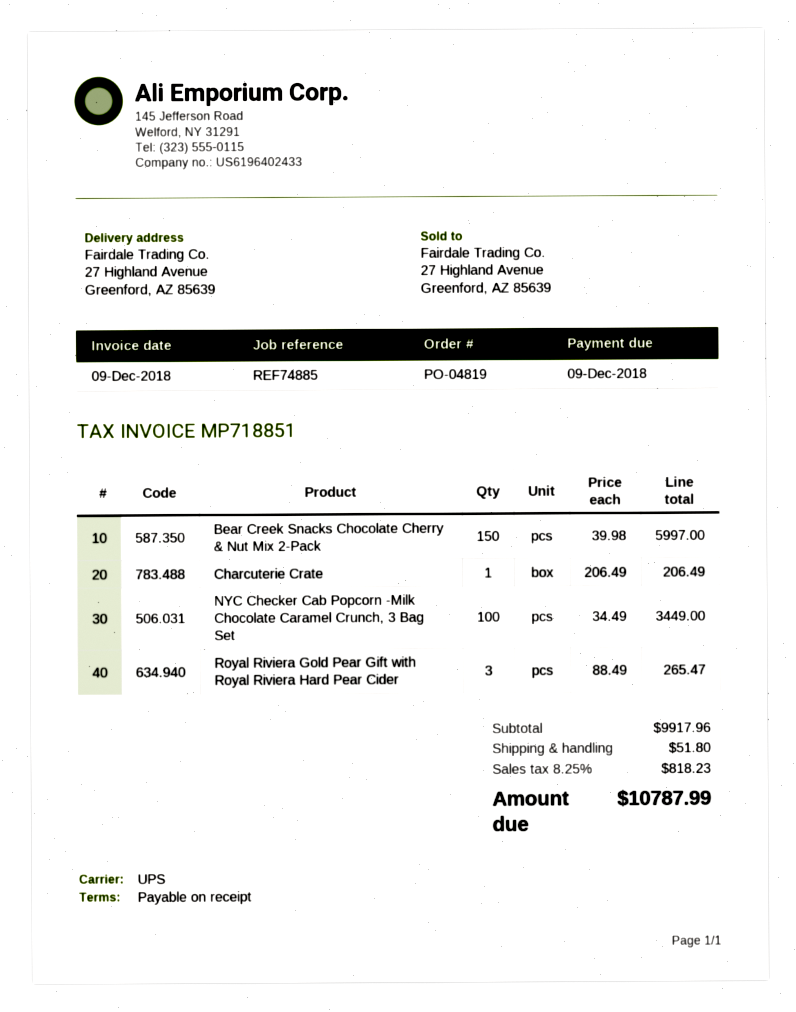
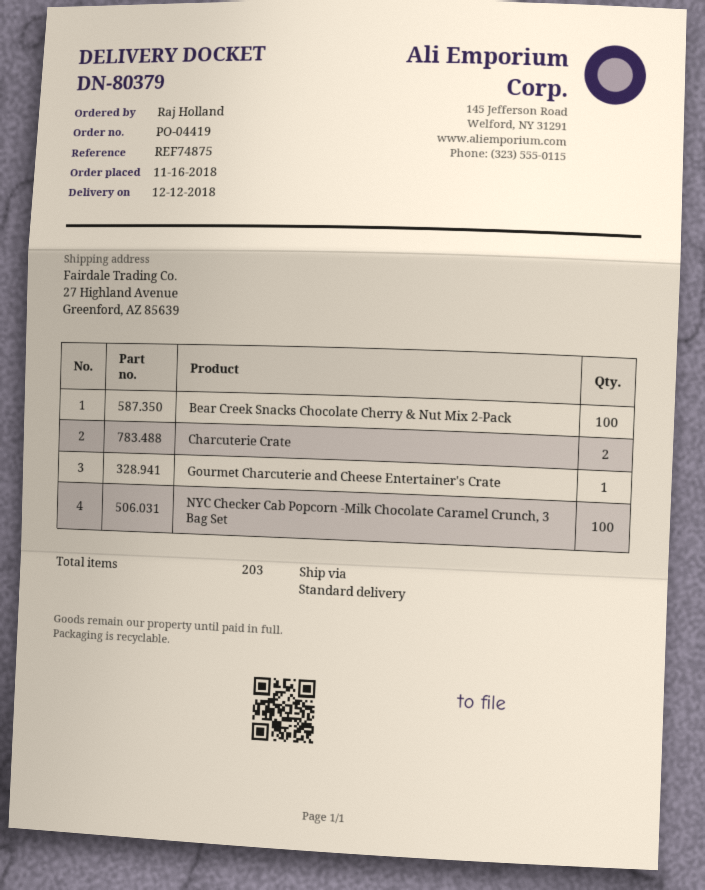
order number: PO-04819 -> PO-04419
reference: REF74885 -> REF74875
shipping method: UPS -> standard
Bear Creek Snacks Chocolate Cherry & Nut Mix 2-Pack: 150 -> 100
Charcuterie Crate: 1 -> 2
Royal Riviera Gold Pear Gift with Royal Riviera Hard Pear Cider: 3 -> none
Gourmet Charcuterie and Cheese Entertainer's Crate: none -> 1

